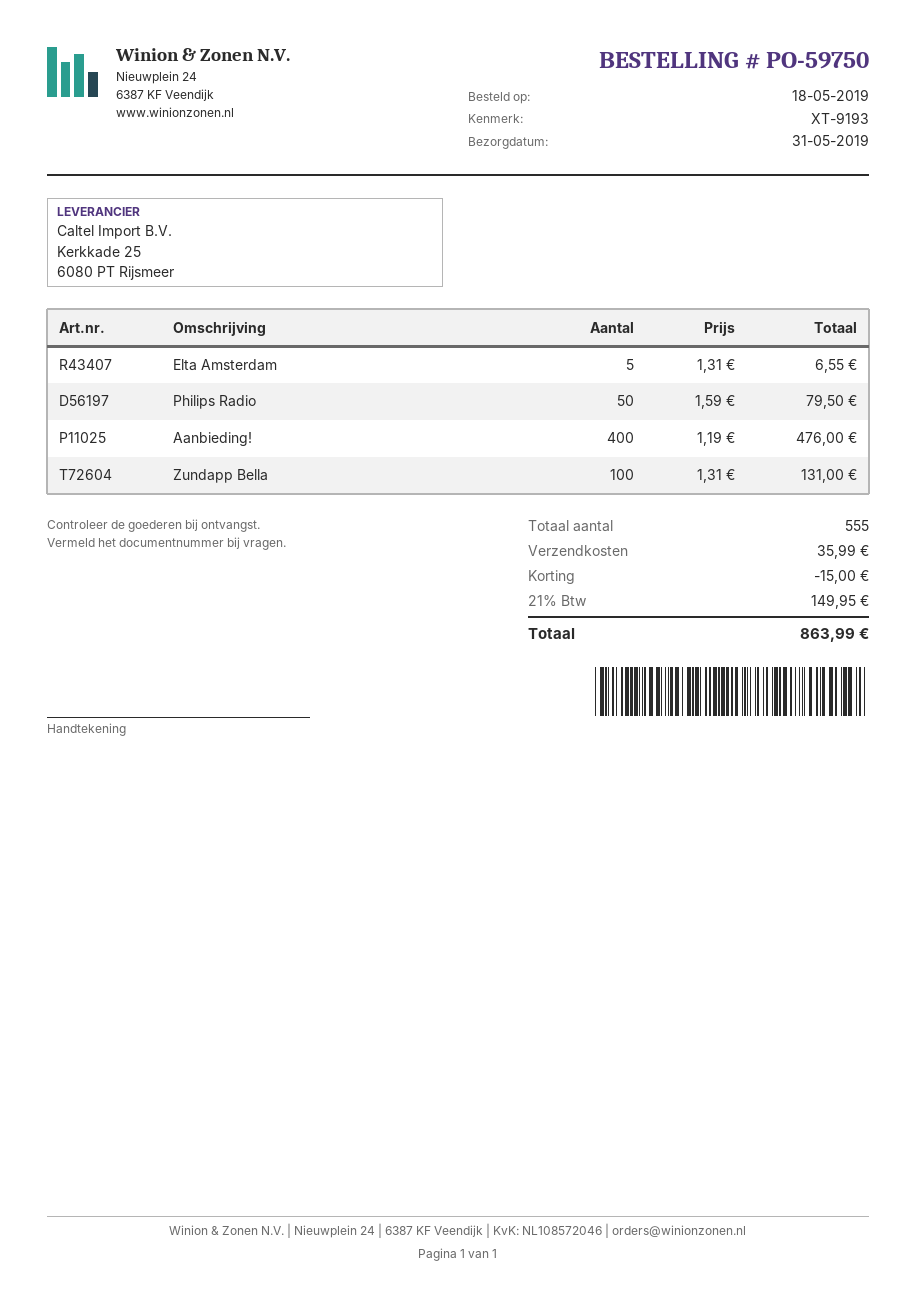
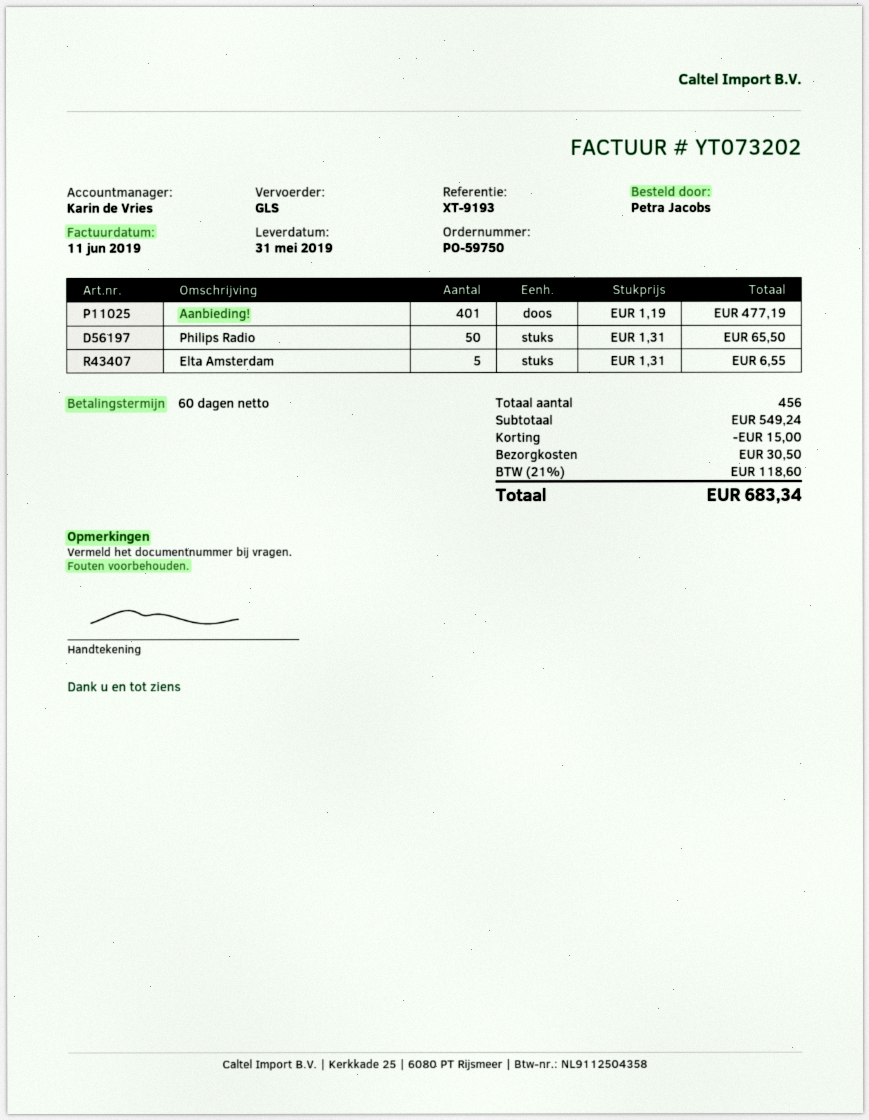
Philips Radio: 50 x 1.59 = 79.50 -> 50 x 1.31 = 65.50
Aanbieding!: 400 x 1.19 = 476.00 -> 401 x 1.19 = 477.19
Zundapp Bella: 100 x 1.31 = 131.00 -> none
total quantity: 555 -> 456
shipping: 35.99 -> 30.50
tax: 21% = 149.95 -> 21% = 118.60
total: 863.99 -> 683.34

